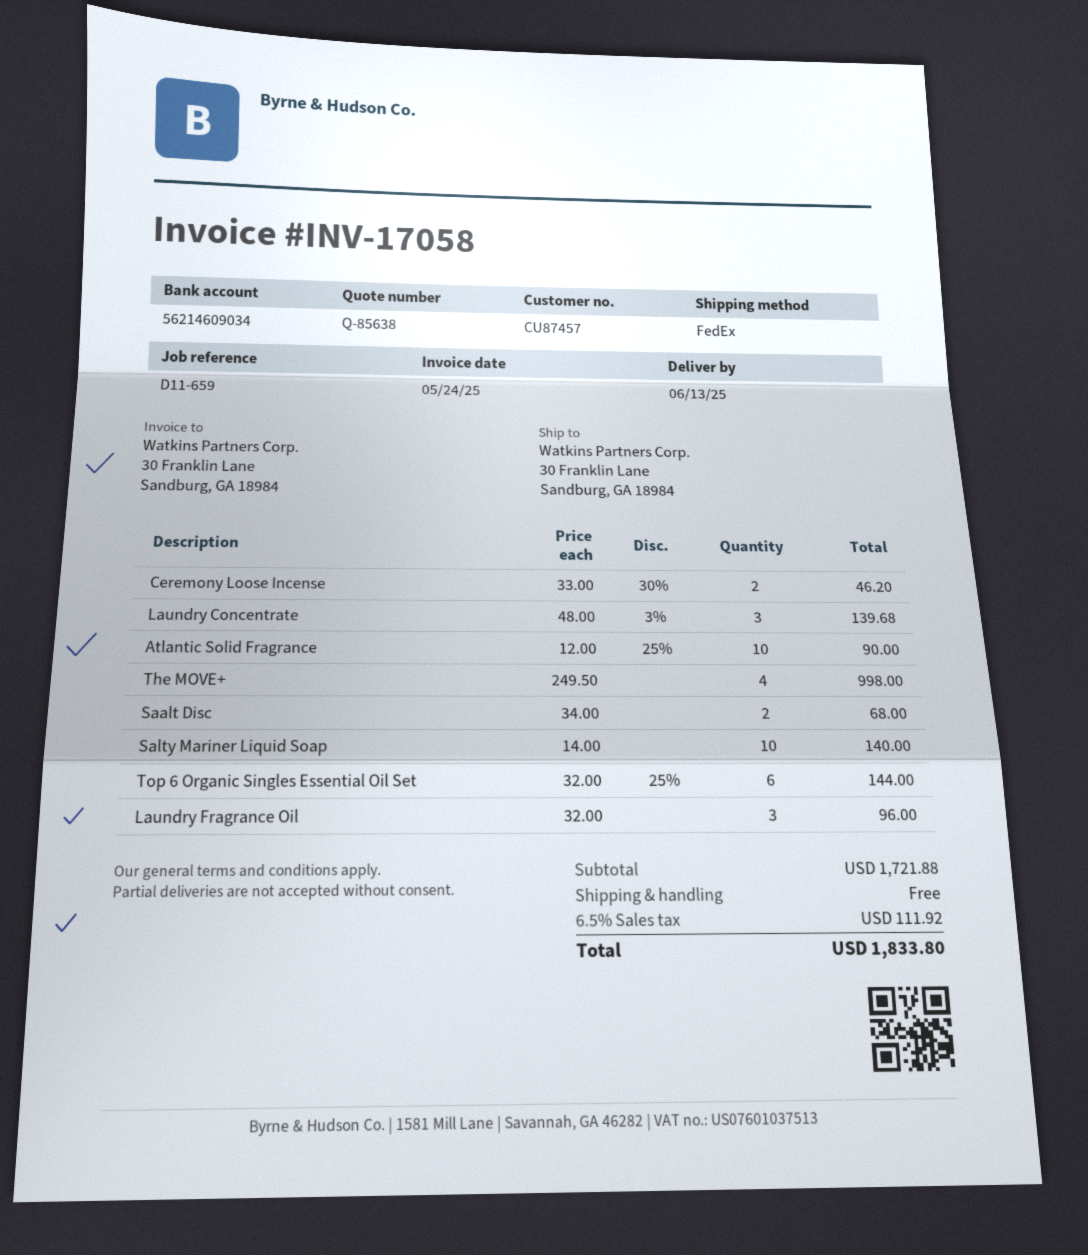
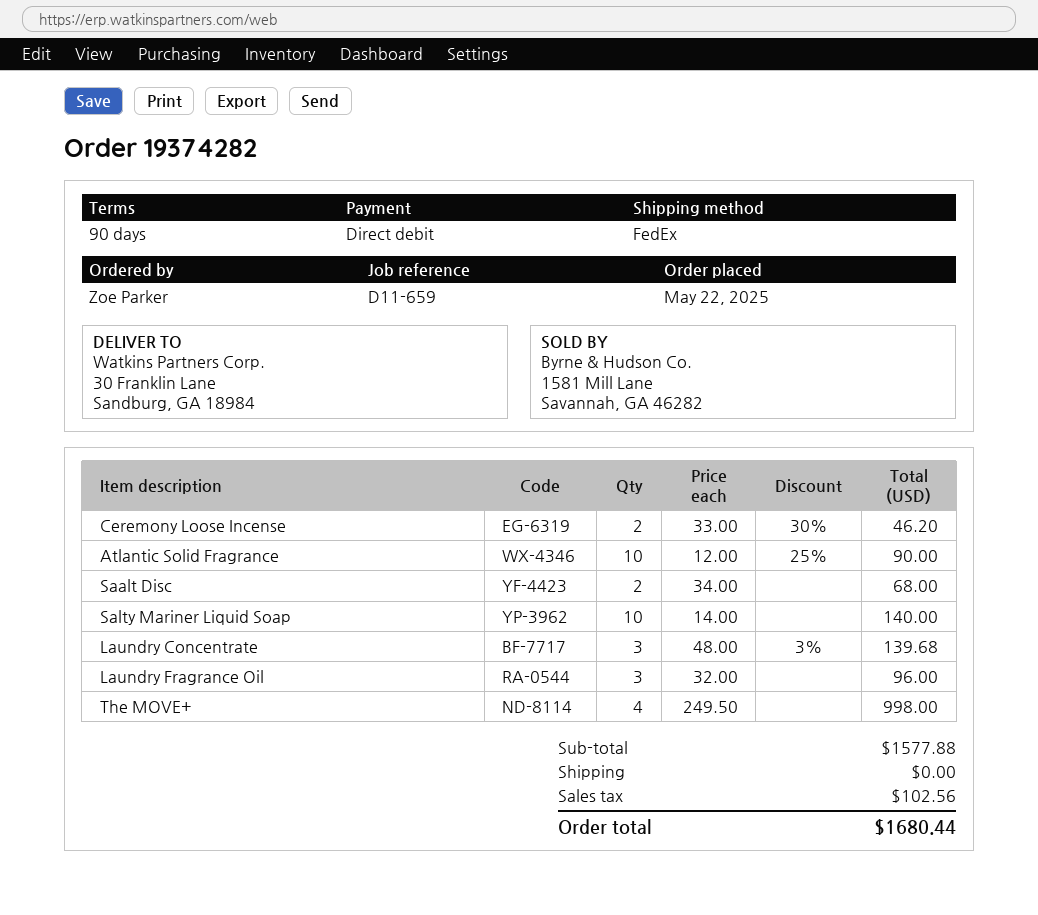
Top 6 Organic Singles Essential Oil Set: 6 x 32.00 - 25% = 144.00 -> none
subtotal: 1721.88 -> 1577.88
tax: 111.92 -> 102.56
total: 1833.80 -> 1680.44

